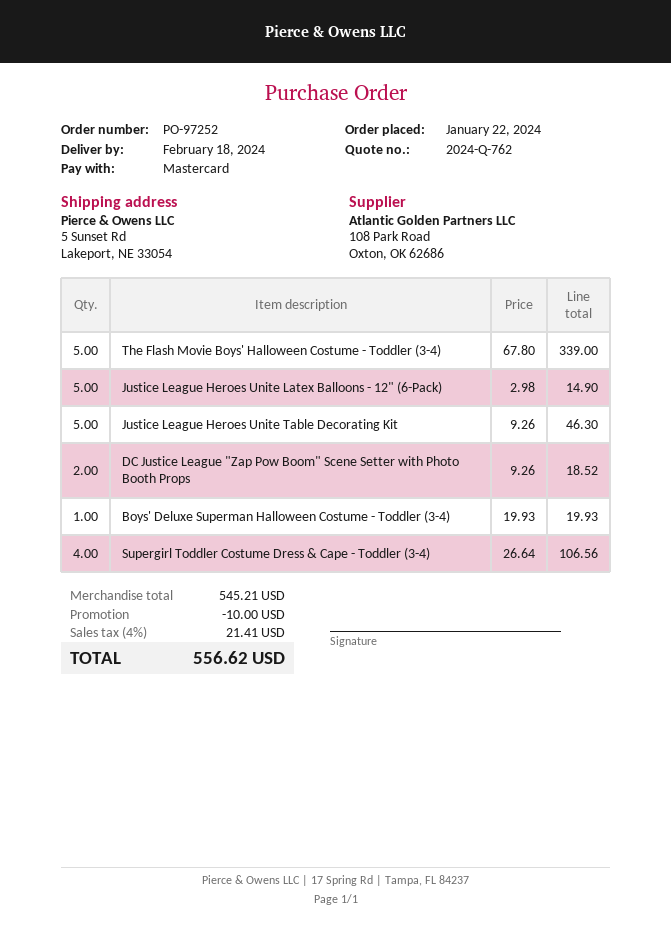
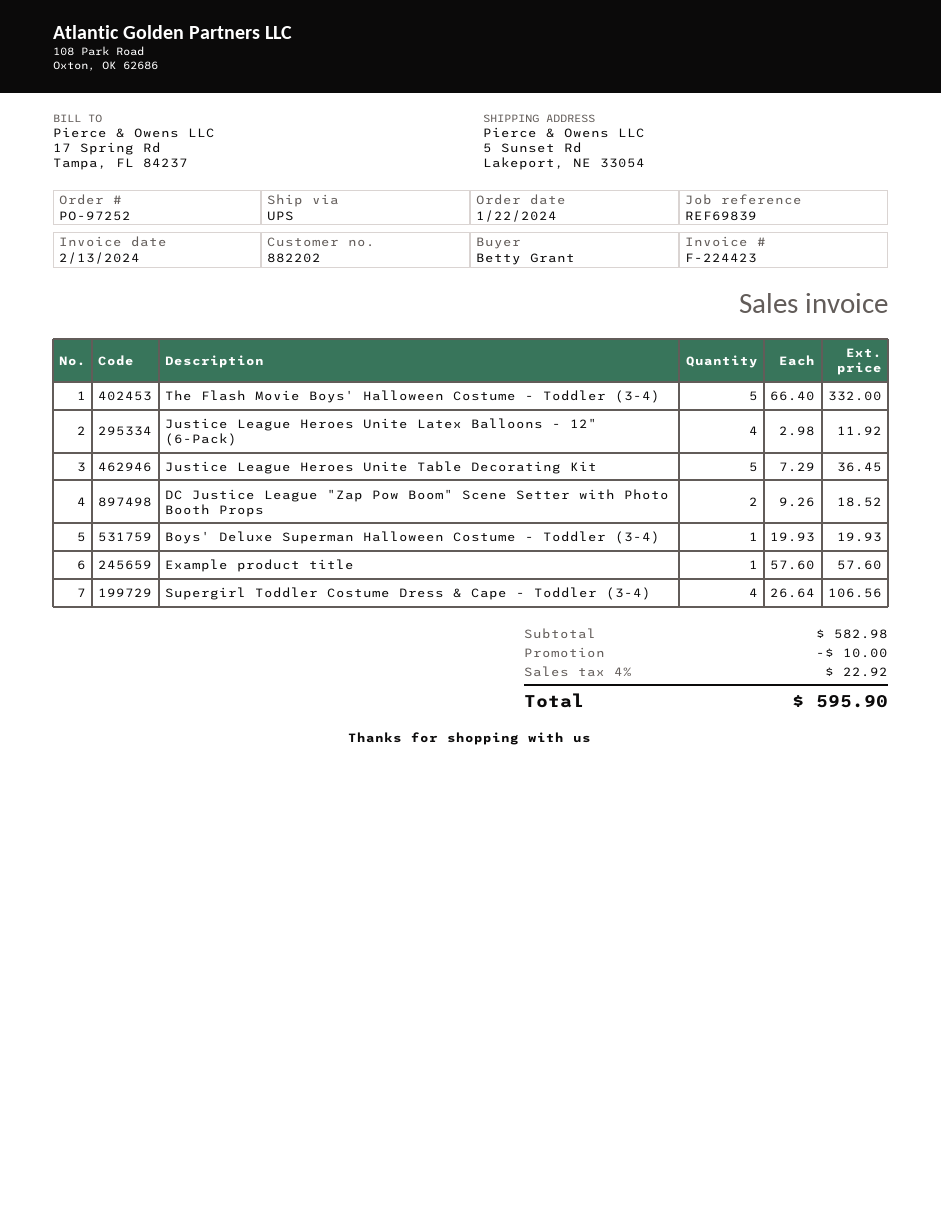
The Flash Movie Boys' Halloween Costume - Toddler (3-4): 5 x 67.80 = 339.00 -> 5 x 66.40 = 332.00
Justice League Heroes Unite Latex Balloons - 12" (6-Pack): 5 x 2.98 = 14.90 -> 4 x 2.98 = 11.92
Justice League Heroes Unite Table Decorating Kit: 5 x 9.26 = 46.30 -> 5 x 7.29 = 36.45
Example product title: none -> 1 x 57.60 = 57.60
subtotal: 545.21 -> 582.98
tax: 4% = 21.41 -> 4% = 22.92
total: 556.62 -> 595.90

